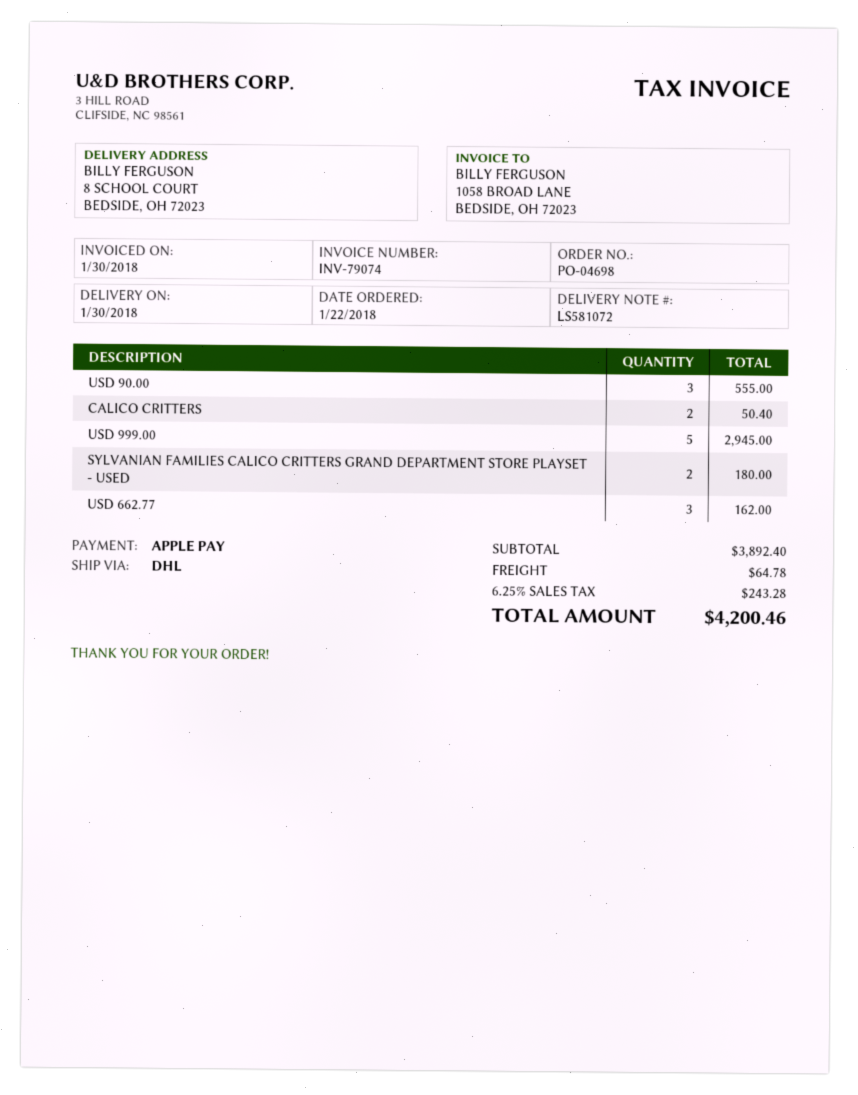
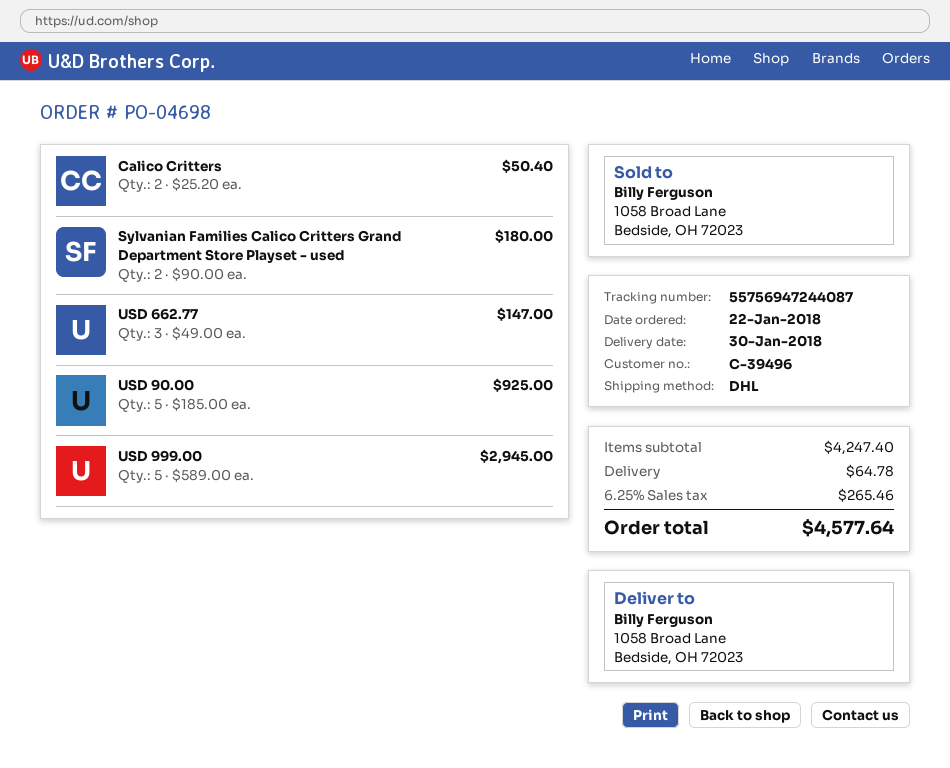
ship to: 8 SCHOOL COURT, BEDSIDE, OH 72023 -> 1058 Broad Lane, Bedside, OH 72023
USD 90.00: 3 for 555.00 -> 5 for 925.00
USD 662.77: 3 for 162.00 -> 3 for 147.00
subtotal: 3892.40 -> 4247.40
tax: 6.25% = 243.28 -> 6.25% = 265.46
total: 4200.46 -> 4577.64

